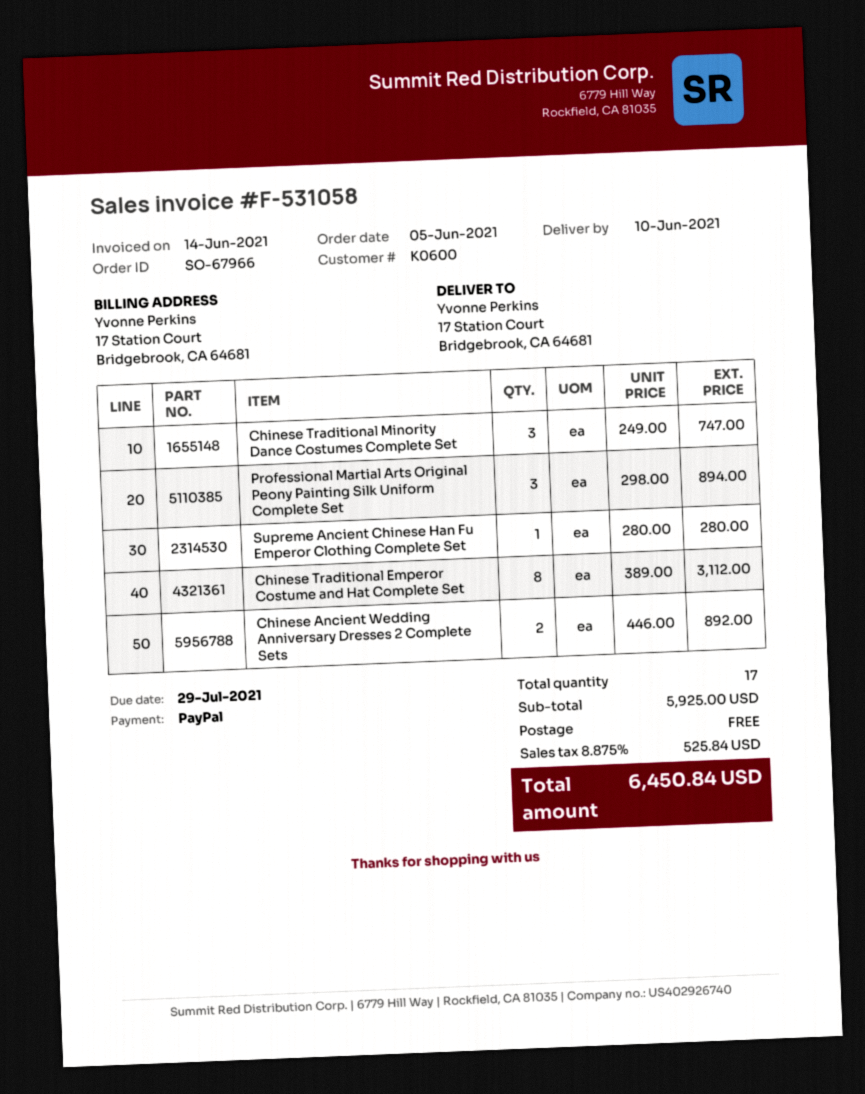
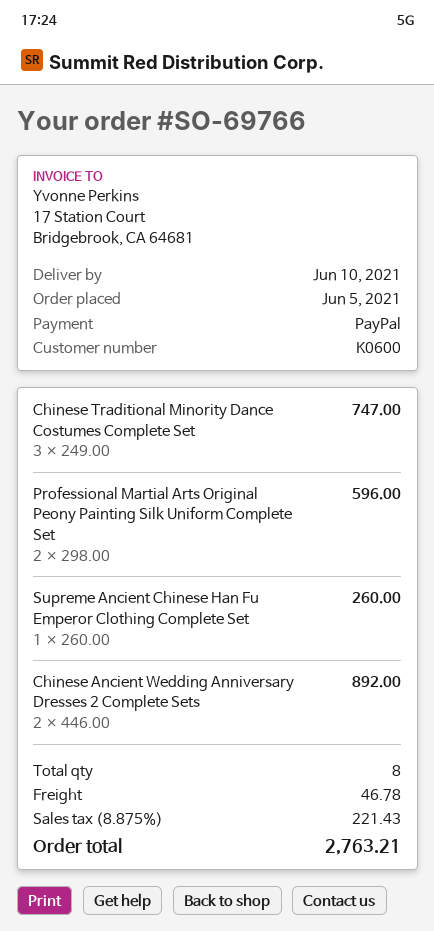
order number: SO-67966 -> SO-69766
Professional Martial Arts Original Peony Painting Silk Uniform Complete Set: 3 x 298.00 = 894.00 -> 2 x 298.00 = 596.00
Supreme Ancient Chinese Han Fu Emperor Clothing Complete Set: 1 x 280.00 = 280.00 -> 1 x 260.00 = 260.00
Chinese Traditional Emperor Costume and Hat Complete Set: 8 x 389.00 = 3112.00 -> none
total quantity: 17 -> 8
shipping: 0.00 -> 46.78
tax: 8.875% = 525.84 -> 8.875% = 221.43
total: 6450.84 -> 2763.21

